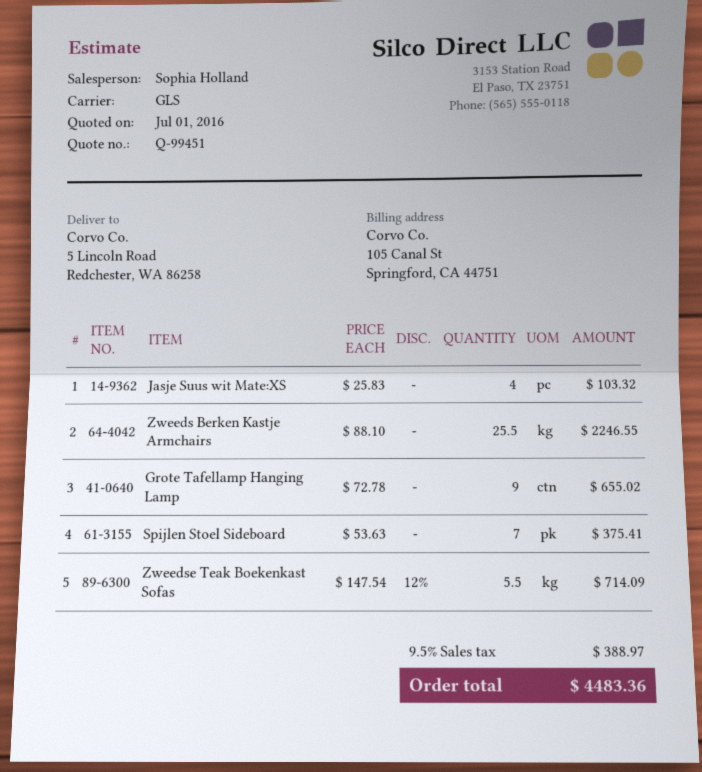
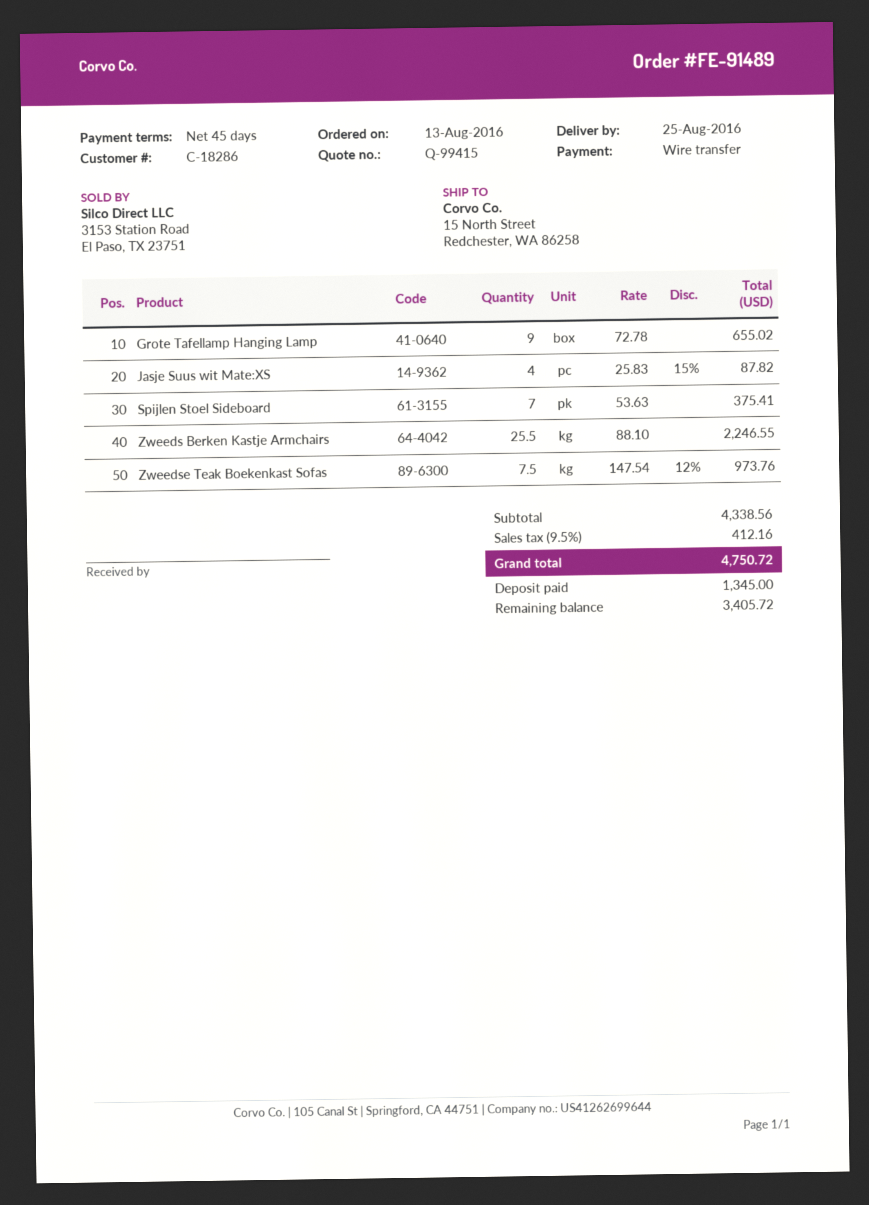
quote number: Q-99451 -> Q-99415
ship to: 5 Lincoln Road, Redchester, WA 86258 -> 15 North Street, Redchester, WA 86258
Jasje Suus wit Mate:XS: 4 x 25.83 = 103.32 -> 4 x 25.83 - 15% = 87.82
Zweedse Teak Boekenkast Sofas: 5.5 x 147.54 - 12% = 714.09 -> 7.5 x 147.54 - 12% = 973.76
tax: 9.5% = 388.97 -> 9.5% = 412.16
total: 4483.36 -> 4750.72

